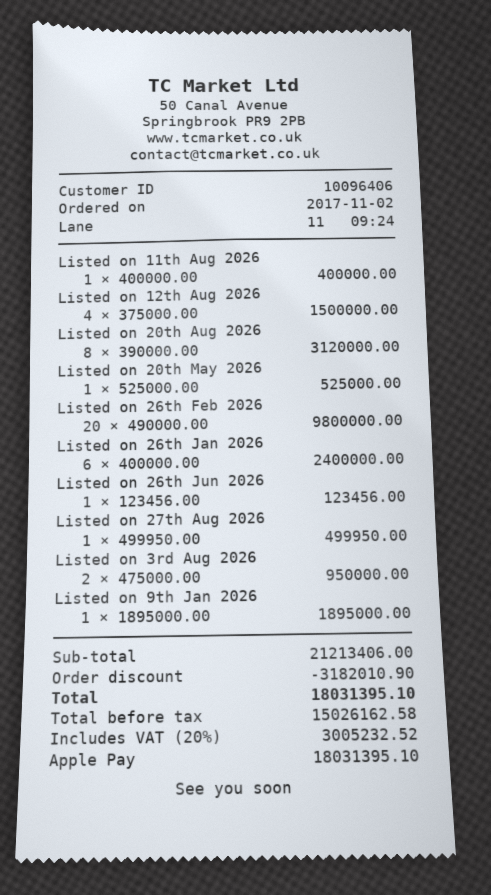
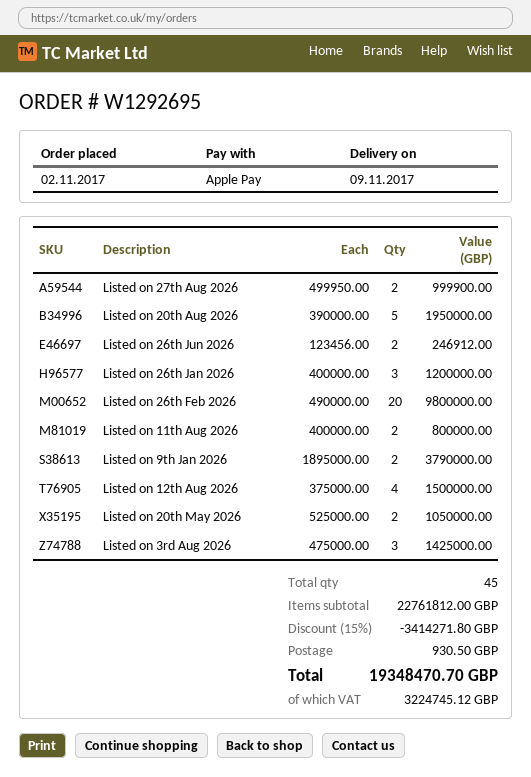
Listed on 11th Aug 2026: 1 x 400000.00 = 400000.00 -> 2 x 400000.00 = 800000.00
Listed on 20th Aug 2026: 8 x 390000.00 = 3120000.00 -> 5 x 390000.00 = 1950000.00
Listed on 20th May 2026: 1 x 525000.00 = 525000.00 -> 2 x 525000.00 = 1050000.00
Listed on 26th Jan 2026: 6 x 400000.00 = 2400000.00 -> 3 x 400000.00 = 1200000.00
Listed on 26th Jun 2026: 1 x 123456.00 = 123456.00 -> 2 x 123456.00 = 246912.00
Listed on 27th Aug 2026: 1 x 499950.00 = 499950.00 -> 2 x 499950.00 = 999900.00
Listed on 3rd Aug 2026: 2 x 475000.00 = 950000.00 -> 3 x 475000.00 = 1425000.00
Listed on 9th Jan 2026: 1 x 1895000.00 = 1895000.00 -> 2 x 1895000.00 = 3790000.00
subtotal: 21213406.00 -> 22761812.00
discount: 3182010.90 -> 3414271.80
shipping: none -> 930.50
tax: 3005232.52 -> 3224745.12
total: 18031395.10 -> 19348470.70

